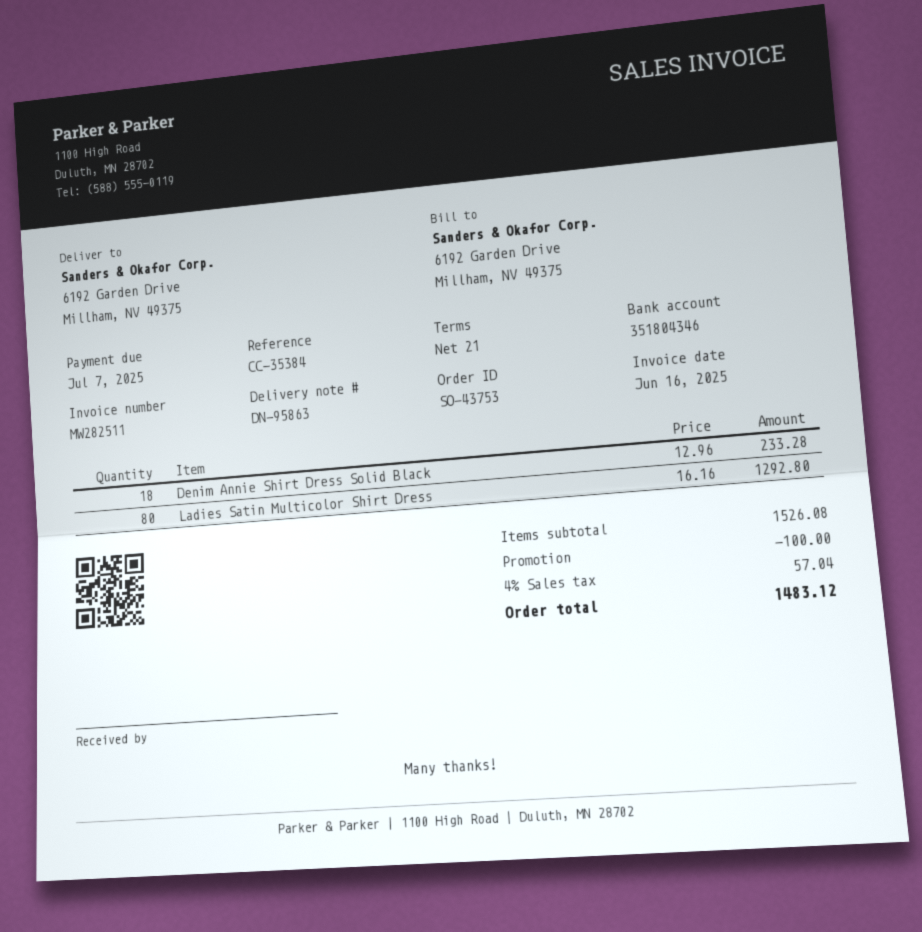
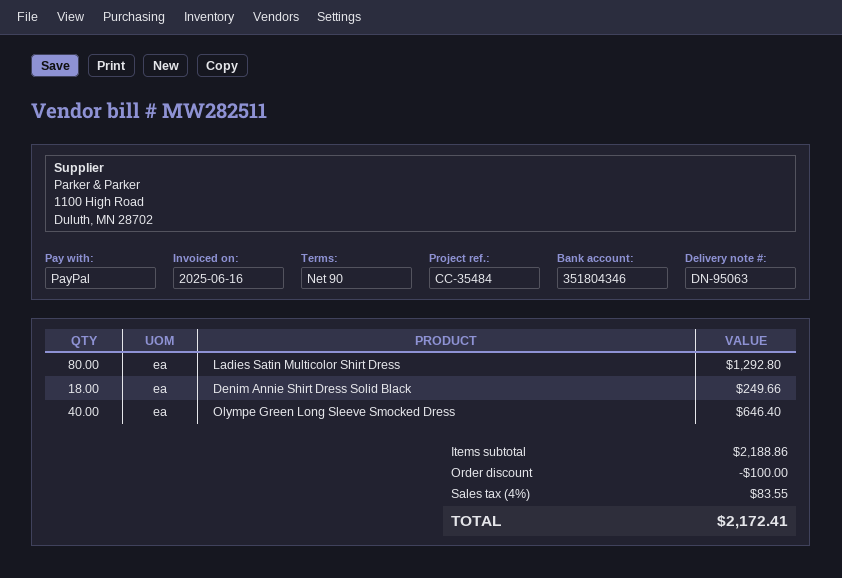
delivery note number: DN-95863 -> DN-95063
payment terms: 21 days -> 90 days
reference: CC-35384 -> CC-35484
Denim Annie Shirt Dress Solid Black: 18 for 233.28 -> 18 for 249.66
Olympe Green Long Sleeve Smocked Dress: none -> 40 for 646.40
subtotal: 1526.08 -> 2188.86
tax: 4% = 57.04 -> 4% = 83.55
total: 1483.12 -> 2172.41

